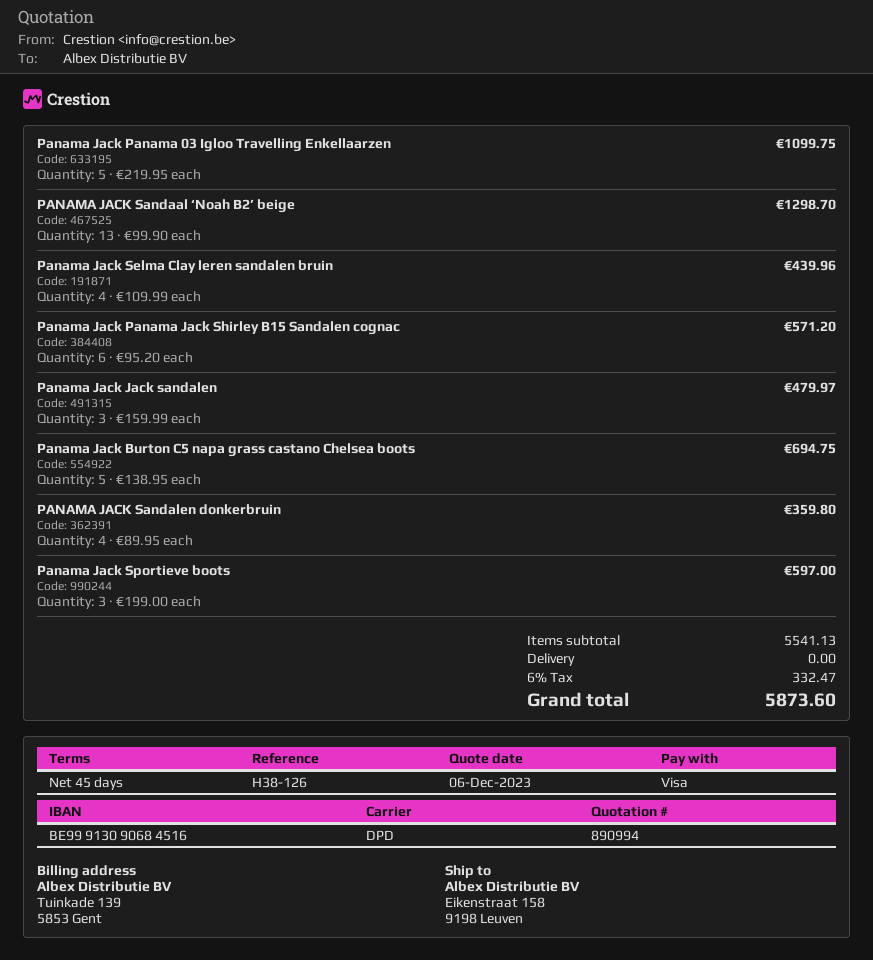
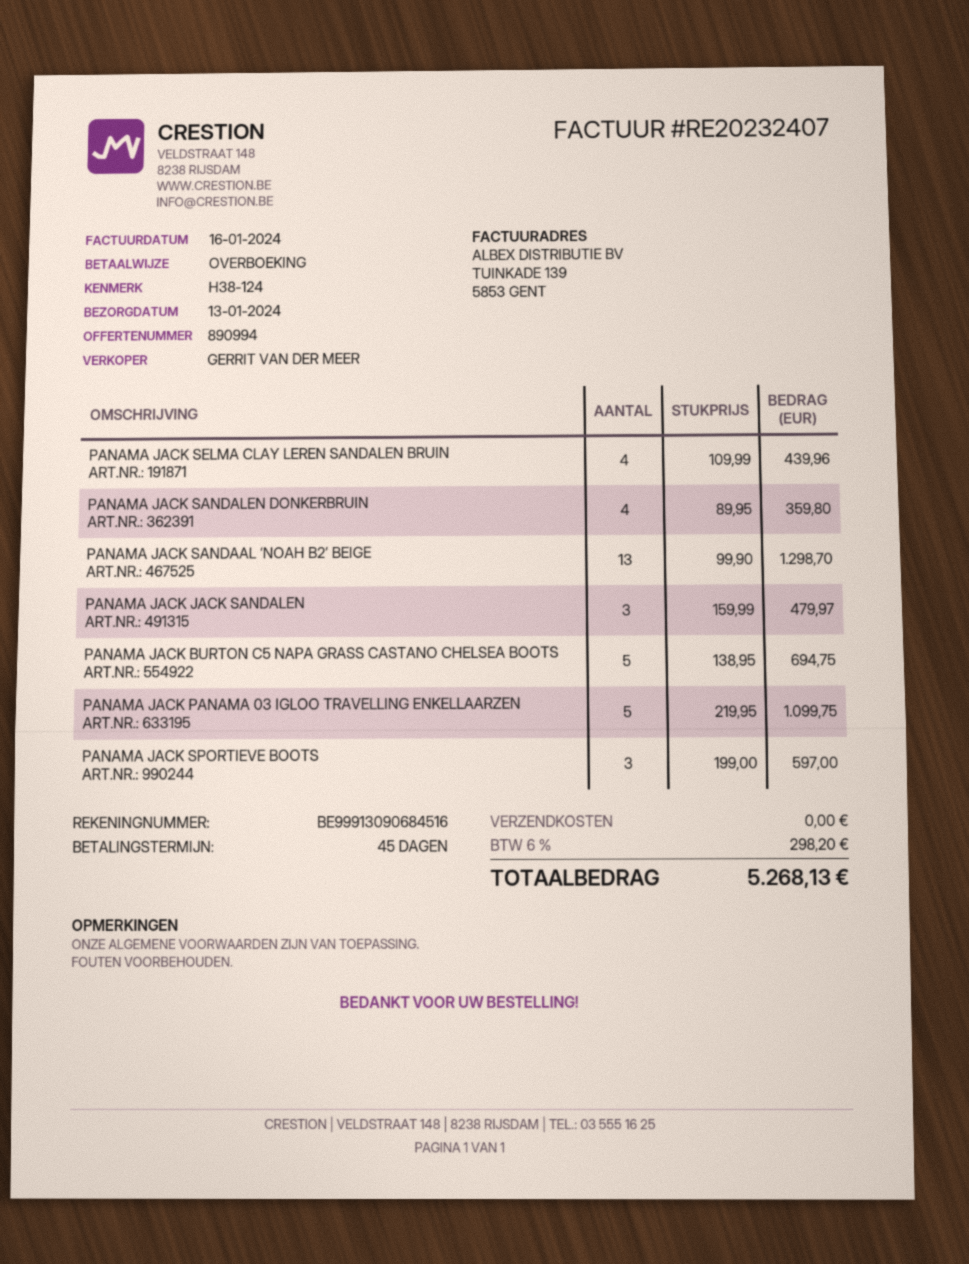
reference: H38-126 -> H38-124
payment method: Visa -> bank transfer
Panama Jack Panama Jack Shirley B15 Sandalen cognac: 6 x 95.20 = 571.20 -> none
tax: 6% = 332.47 -> 6% = 298.20
total: 5873.60 -> 5268.13

